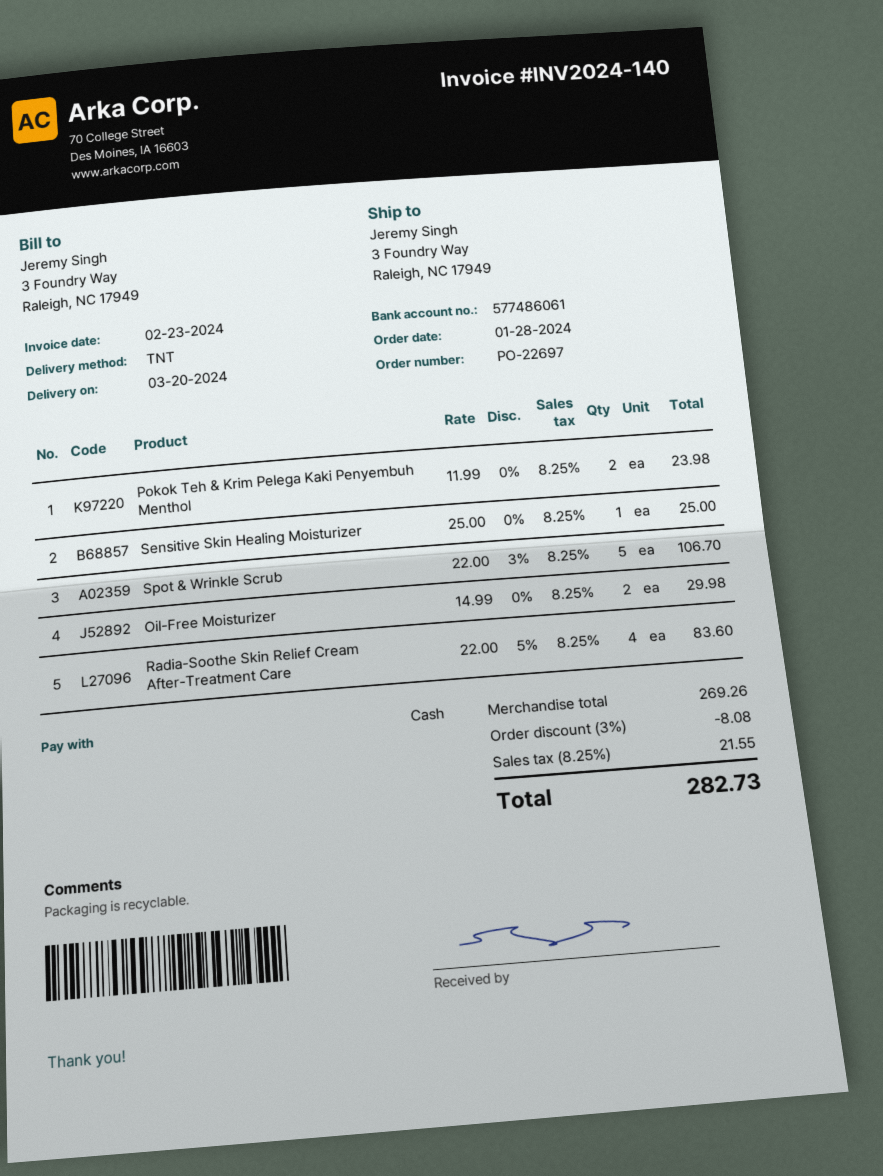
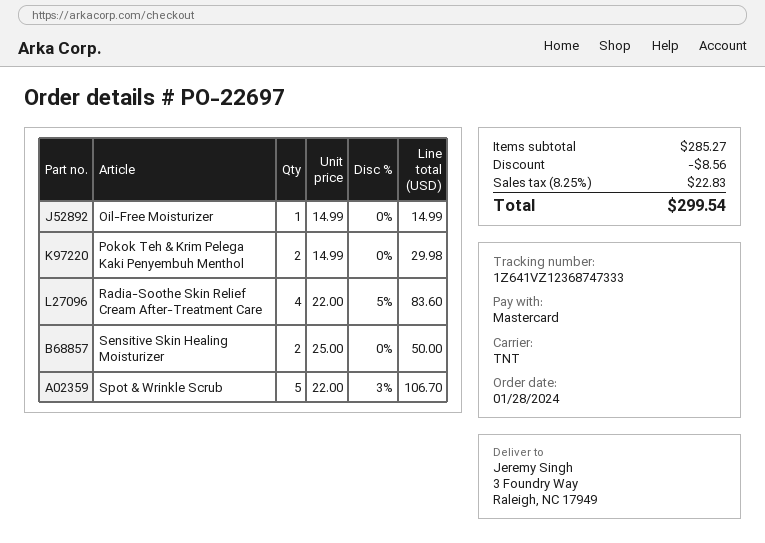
payment method: cash -> Mastercard
Pokok Teh & Krim Pelega Kaki Penyembuh Menthol: 2 x 11.99 = 23.98 -> 2 x 14.99 = 29.98
Sensitive Skin Healing Moisturizer: 1 x 25.00 = 25.00 -> 2 x 25.00 = 50.00
Oil-Free Moisturizer: 2 x 14.99 = 29.98 -> 1 x 14.99 = 14.99
subtotal: 269.26 -> 285.27
discount: 8.08 -> 8.56
tax: 8.25% = 21.55 -> 8.25% = 22.83
total: 282.73 -> 299.54

